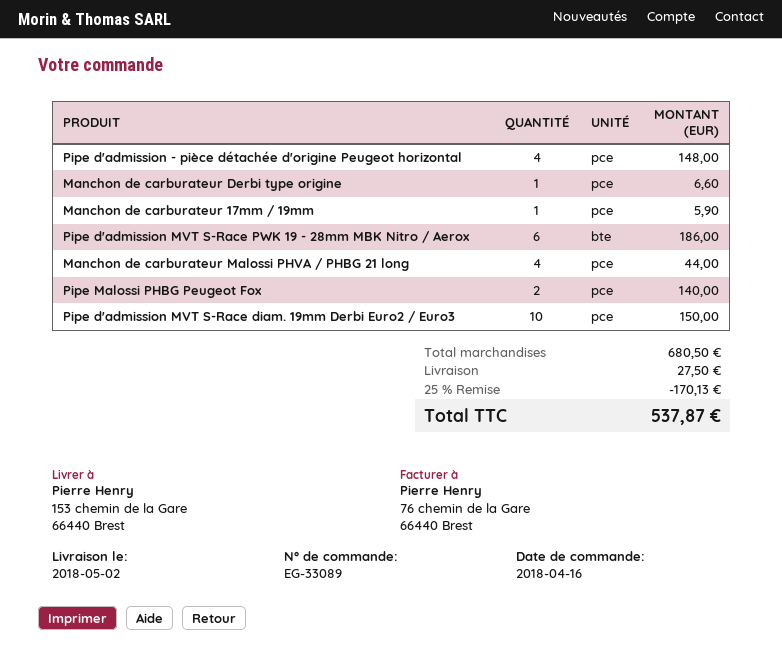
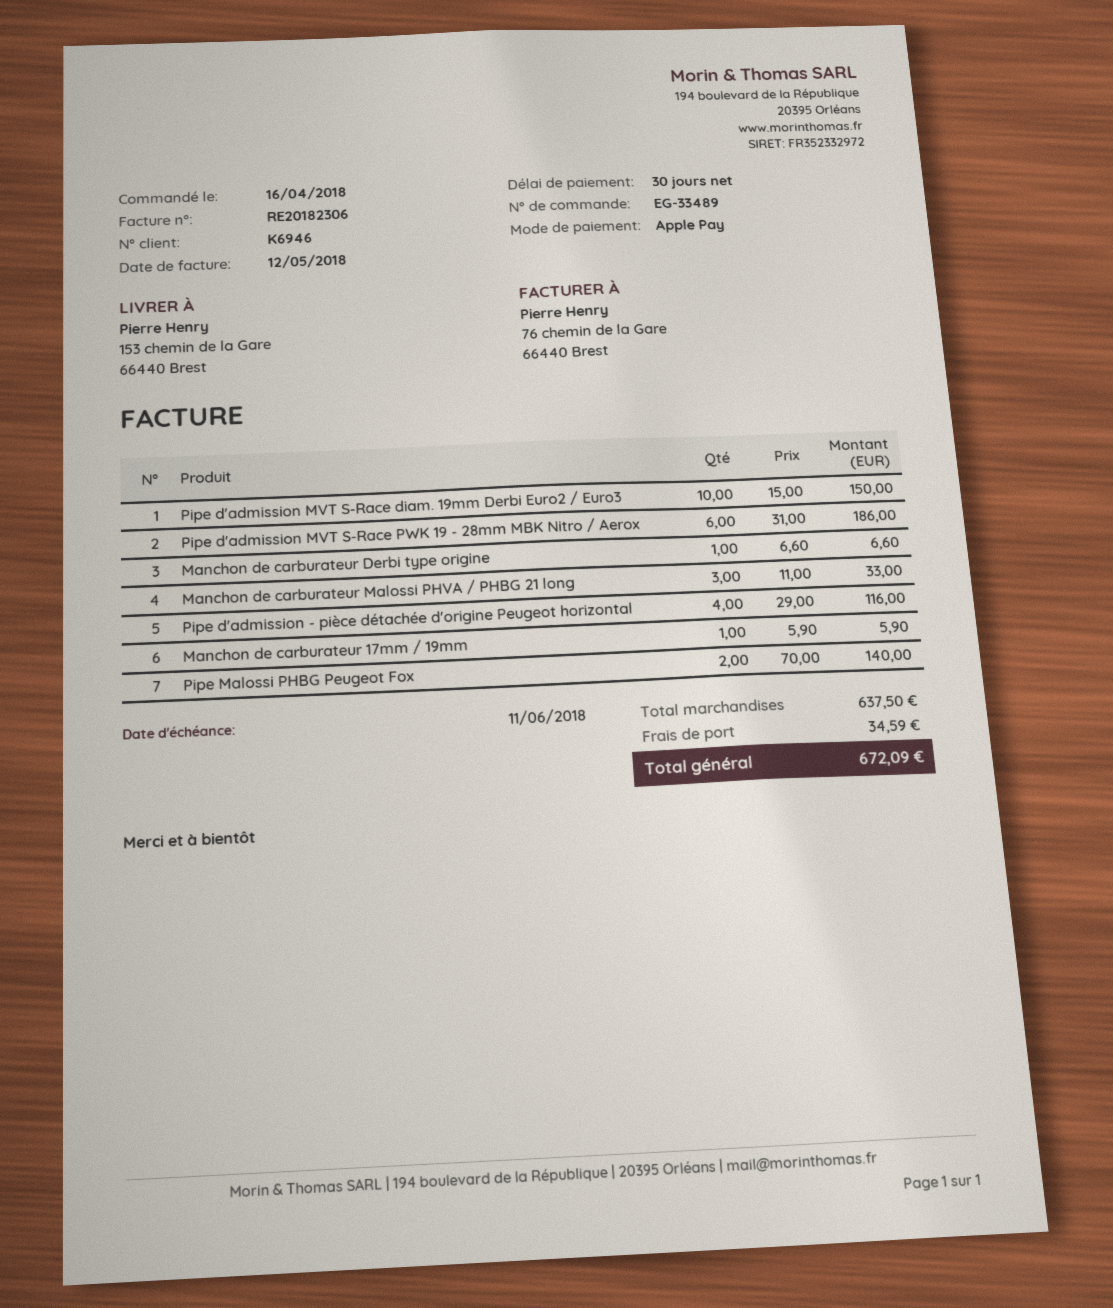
order number: EG-33089 -> EG-33489
Pipe d'admission - pièce détachée d'origine Peugeot horizontal: 4 for 148.00 -> 4 for 116.00
Manchon de carburateur Malossi PHVA / PHBG 21 long: 4 for 44.00 -> 3 for 33.00
subtotal: 680.50 -> 637.50
discount: 25% = 170.13 -> none
shipping: 27.50 -> 34.59
total: 537.87 -> 672.09

